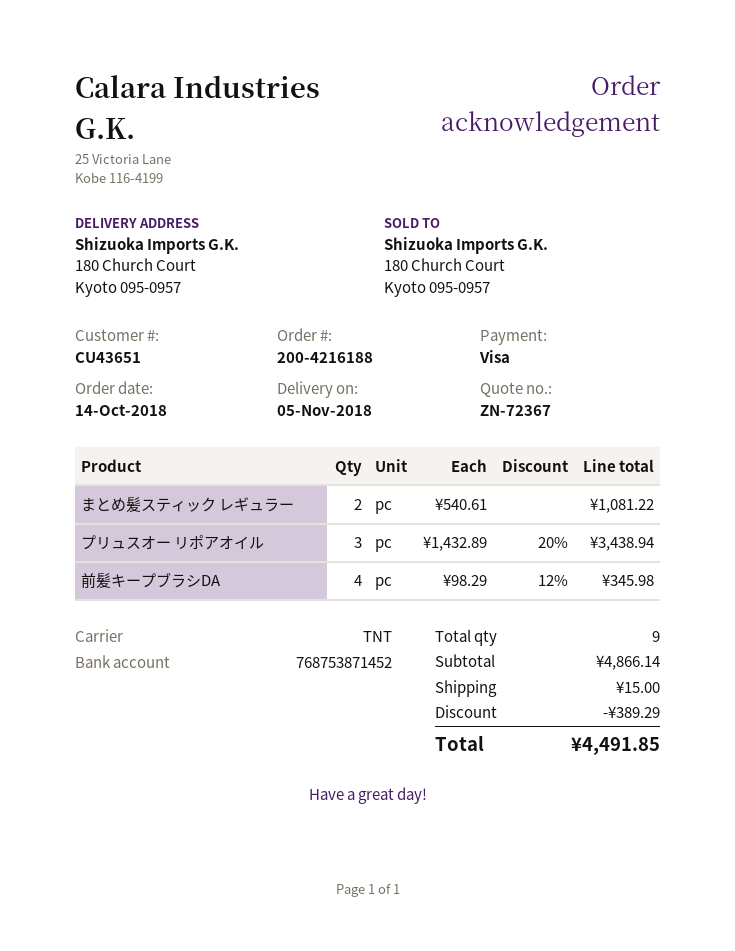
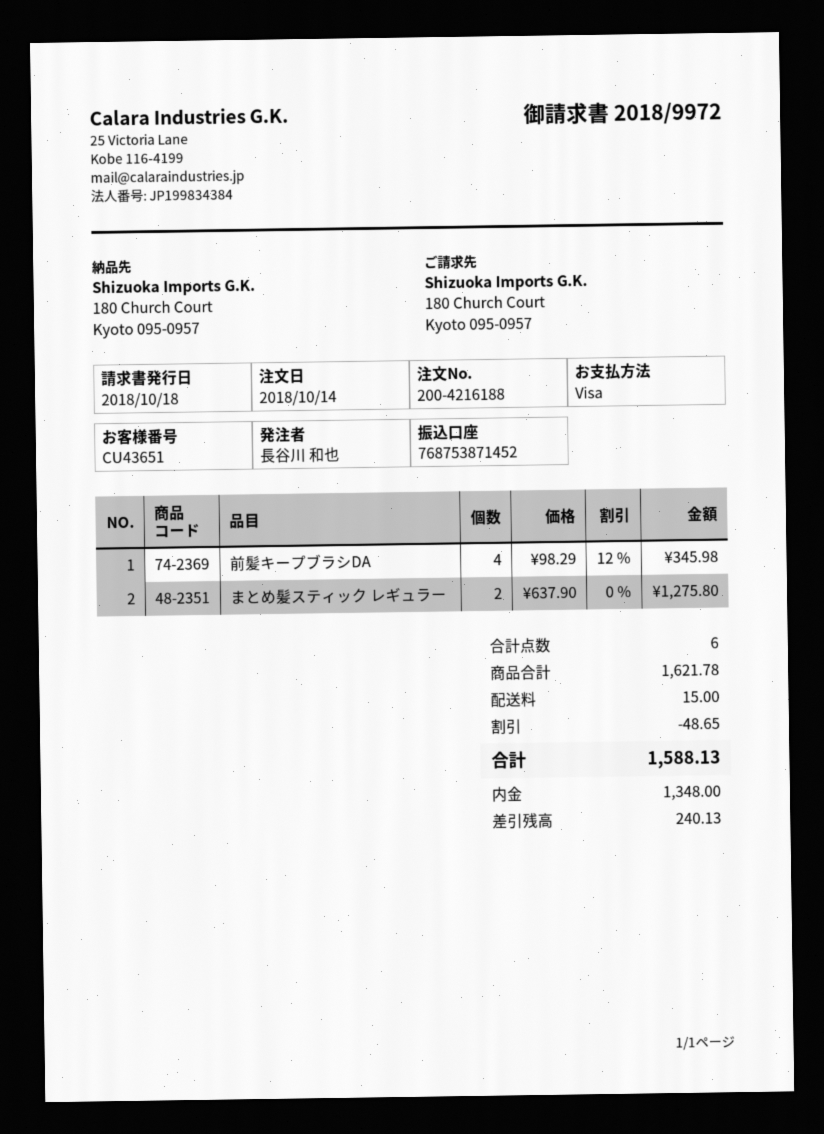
まとめ髪スティック レギュラー: 2 x 540.61 = 1081.22 -> 2 x 637.90 = 1275.80
プリュスオー リポアオイル: 3 x 1432.89 - 20% = 3438.94 -> none
total quantity: 9 -> 6
subtotal: 4866.14 -> 1621.78
discount: 389.29 -> 48.65
total: 4491.85 -> 1588.13

